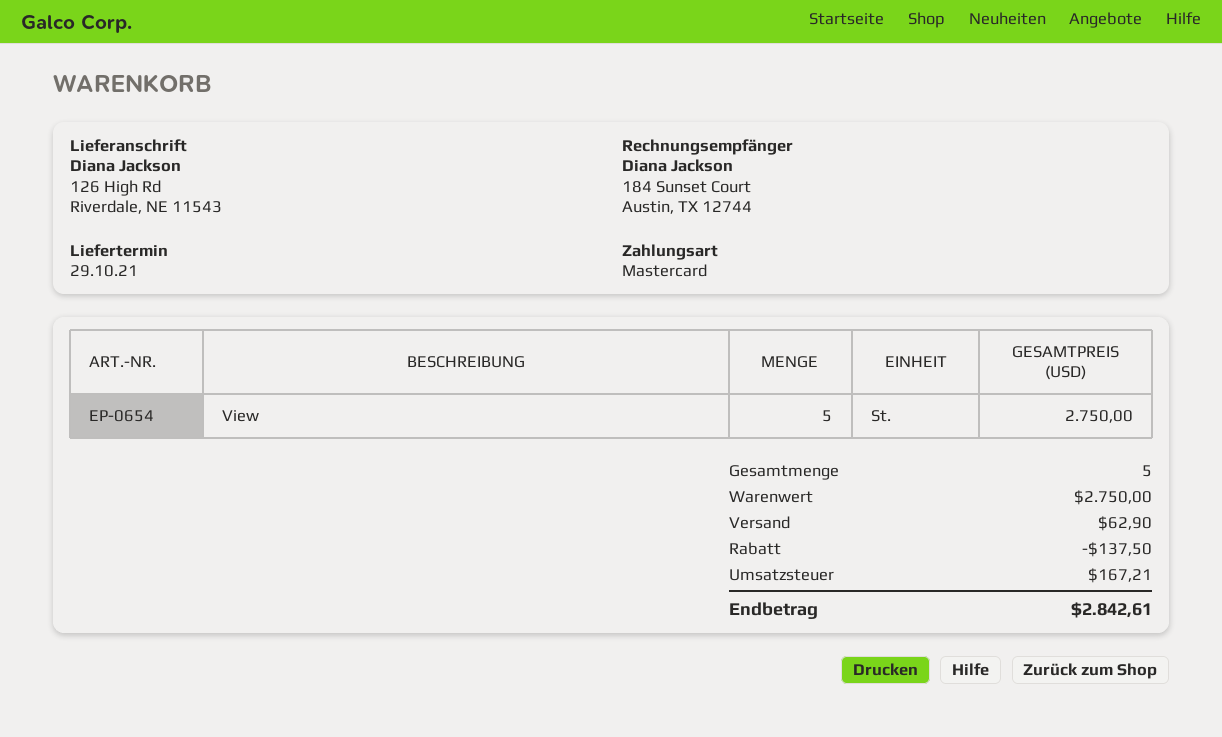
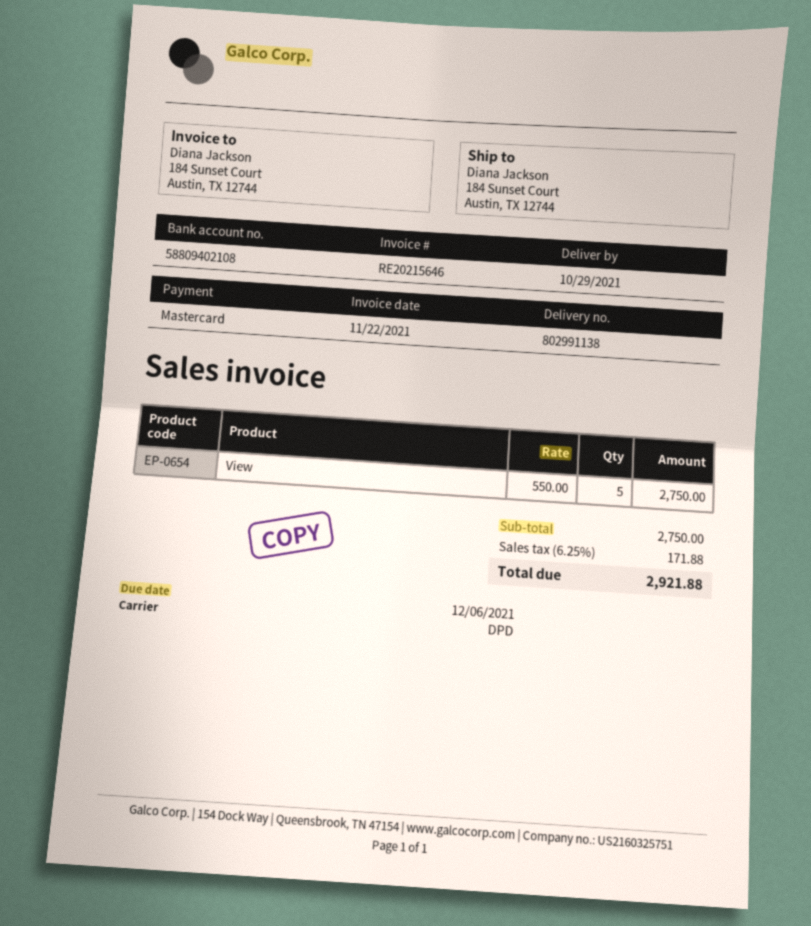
ship to: 126 High Rd, Riverdale, NE 11543 -> 184 Sunset Court, Austin, TX 12744
discount: 137.50 -> none
shipping: 62.90 -> none
tax: 167.21 -> 171.88
total: 2842.61 -> 2921.88

